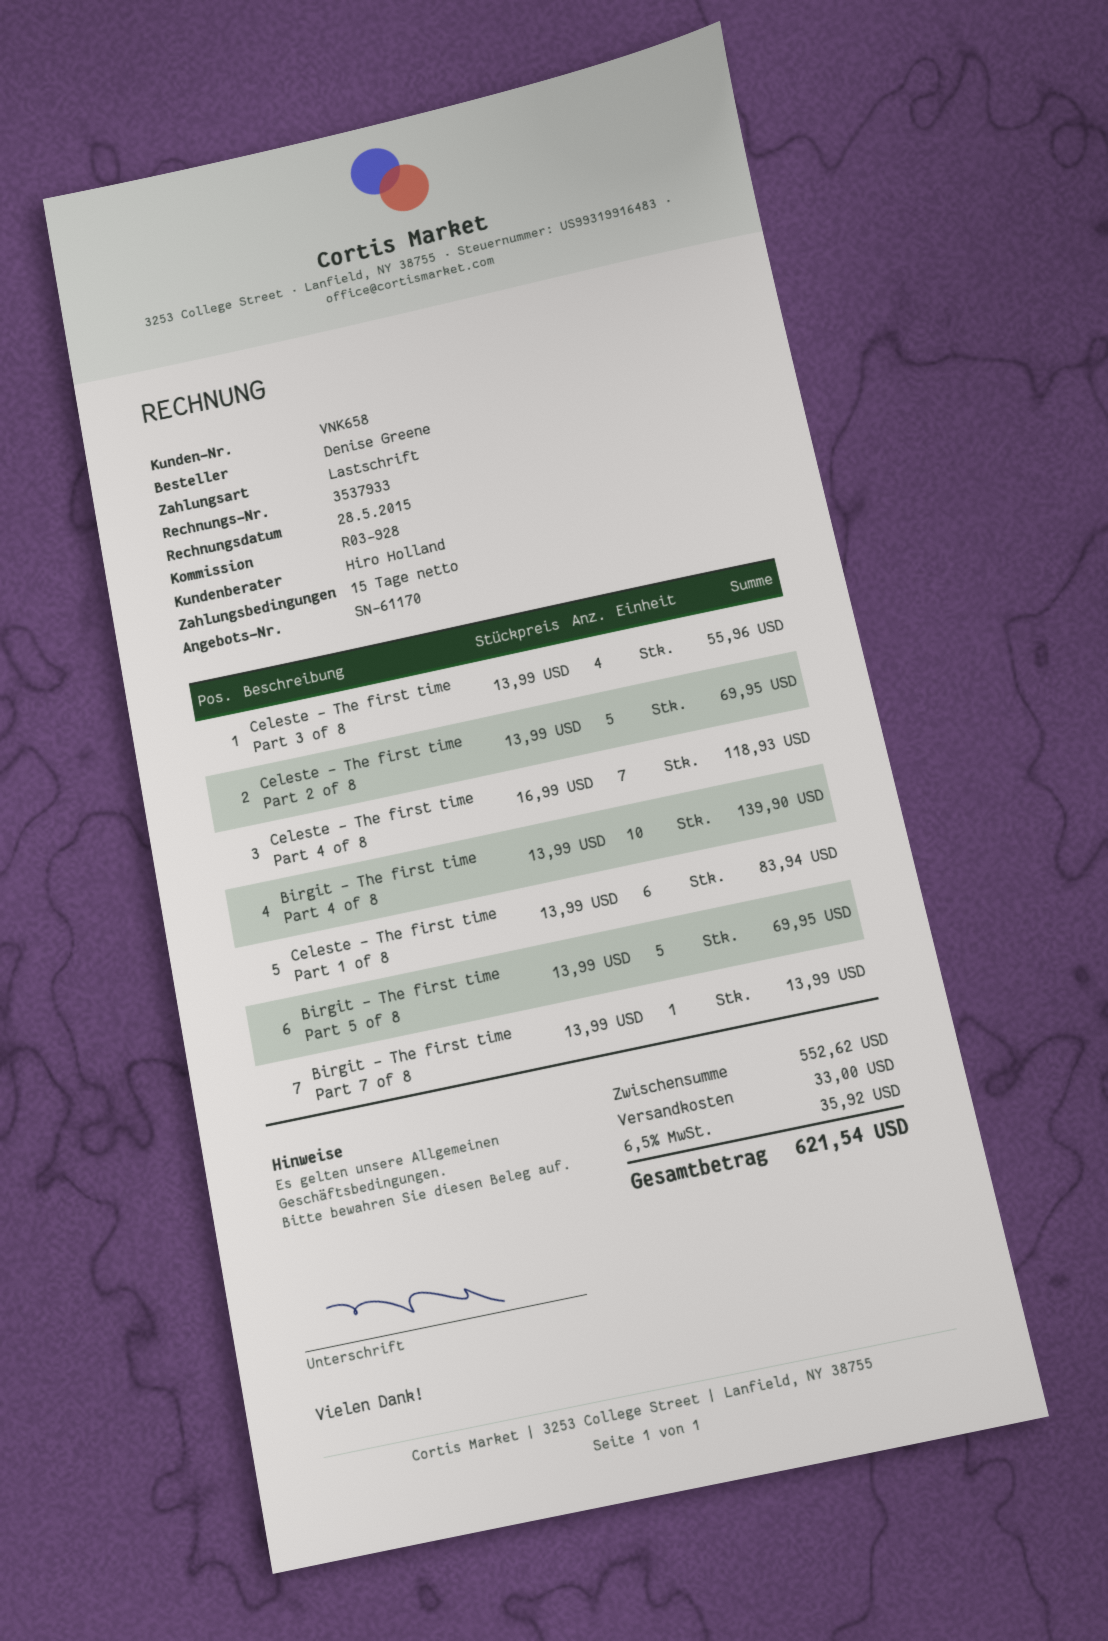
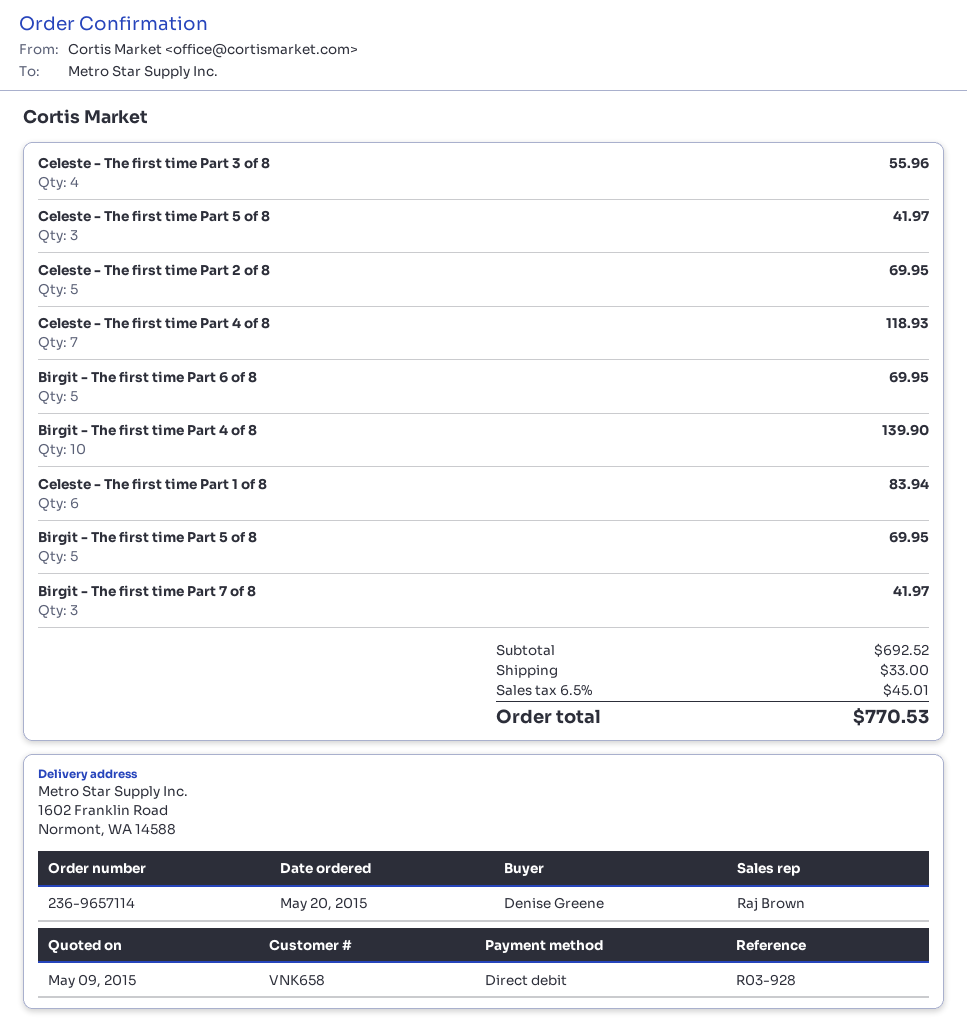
sales rep: Hiro Holland -> Raj Brown
Birgit - The first time Part 7 of 8: 1 for 13.99 -> 3 for 41.97
Celeste - The first time Part 5 of 8: none -> 3 for 41.97
Birgit - The first time Part 6 of 8: none -> 5 for 69.95
subtotal: 552.62 -> 692.52
tax: 6.5% = 35.92 -> 6.5% = 45.01
total: 621.54 -> 770.53

